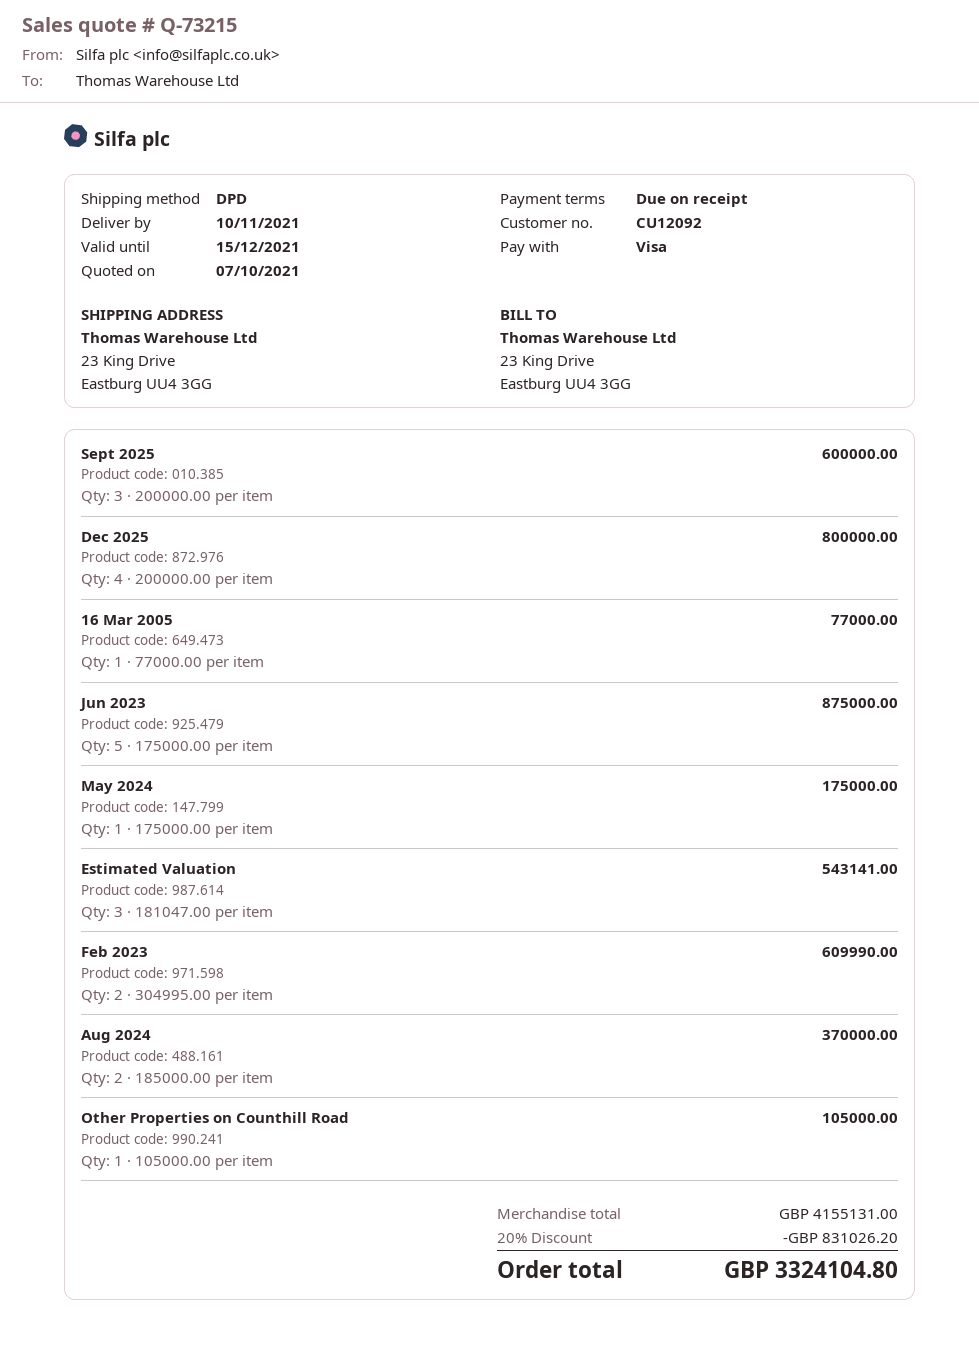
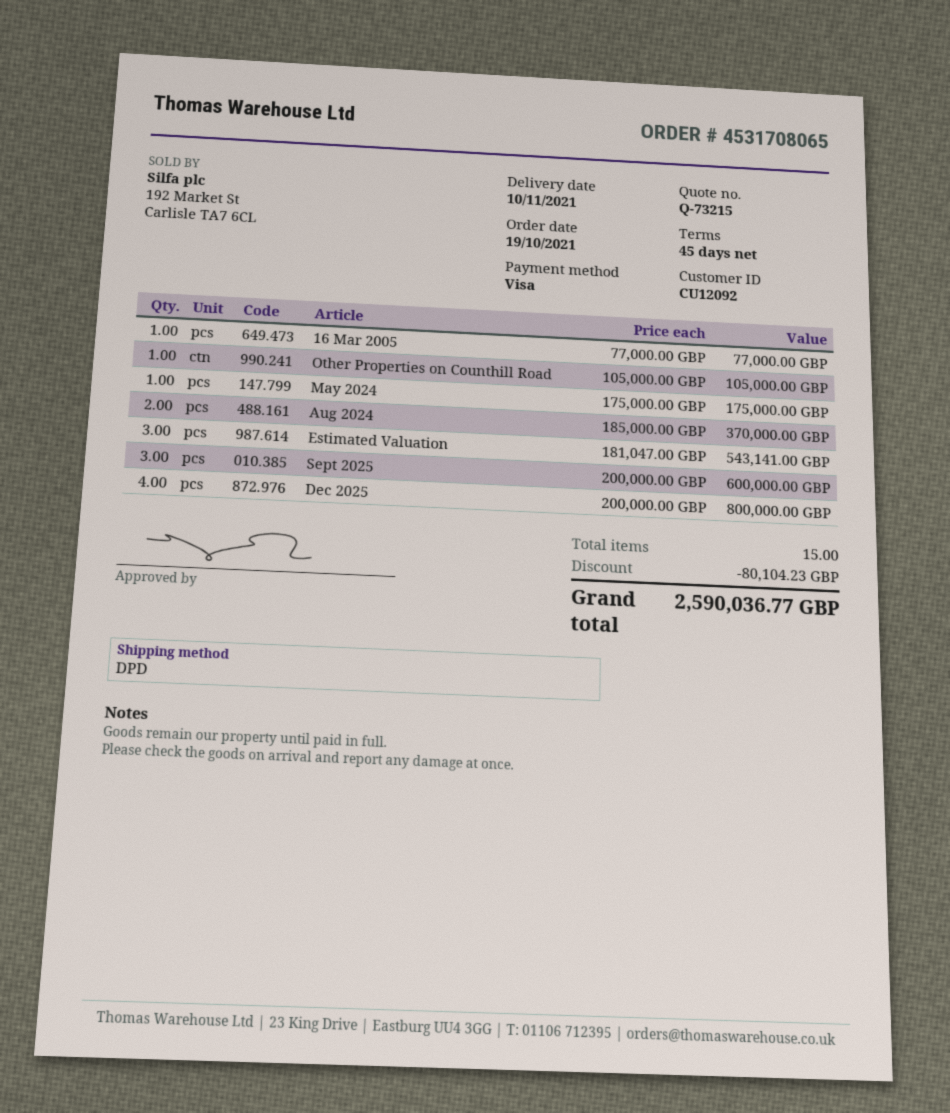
payment terms: on receipt -> 45 days
Jun 2023: 5 x 175000.00 = 875000.00 -> none
Feb 2023: 2 x 304995.00 = 609990.00 -> none
discount: 831026.20 -> 80104.23
total: 3324104.80 -> 2590036.77

